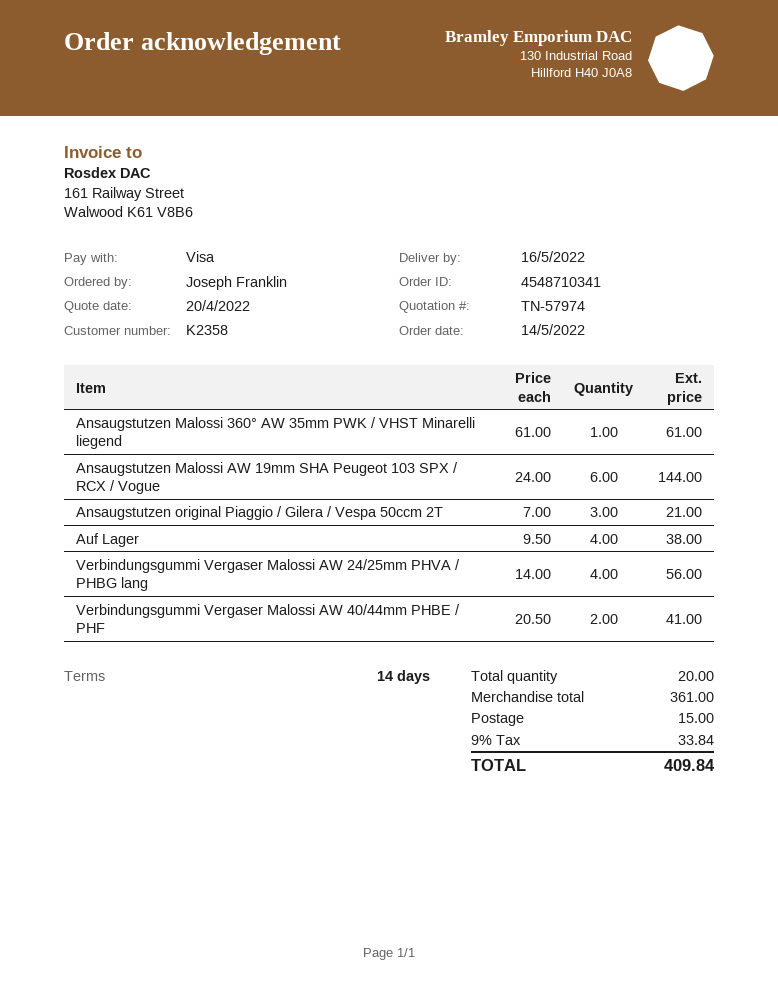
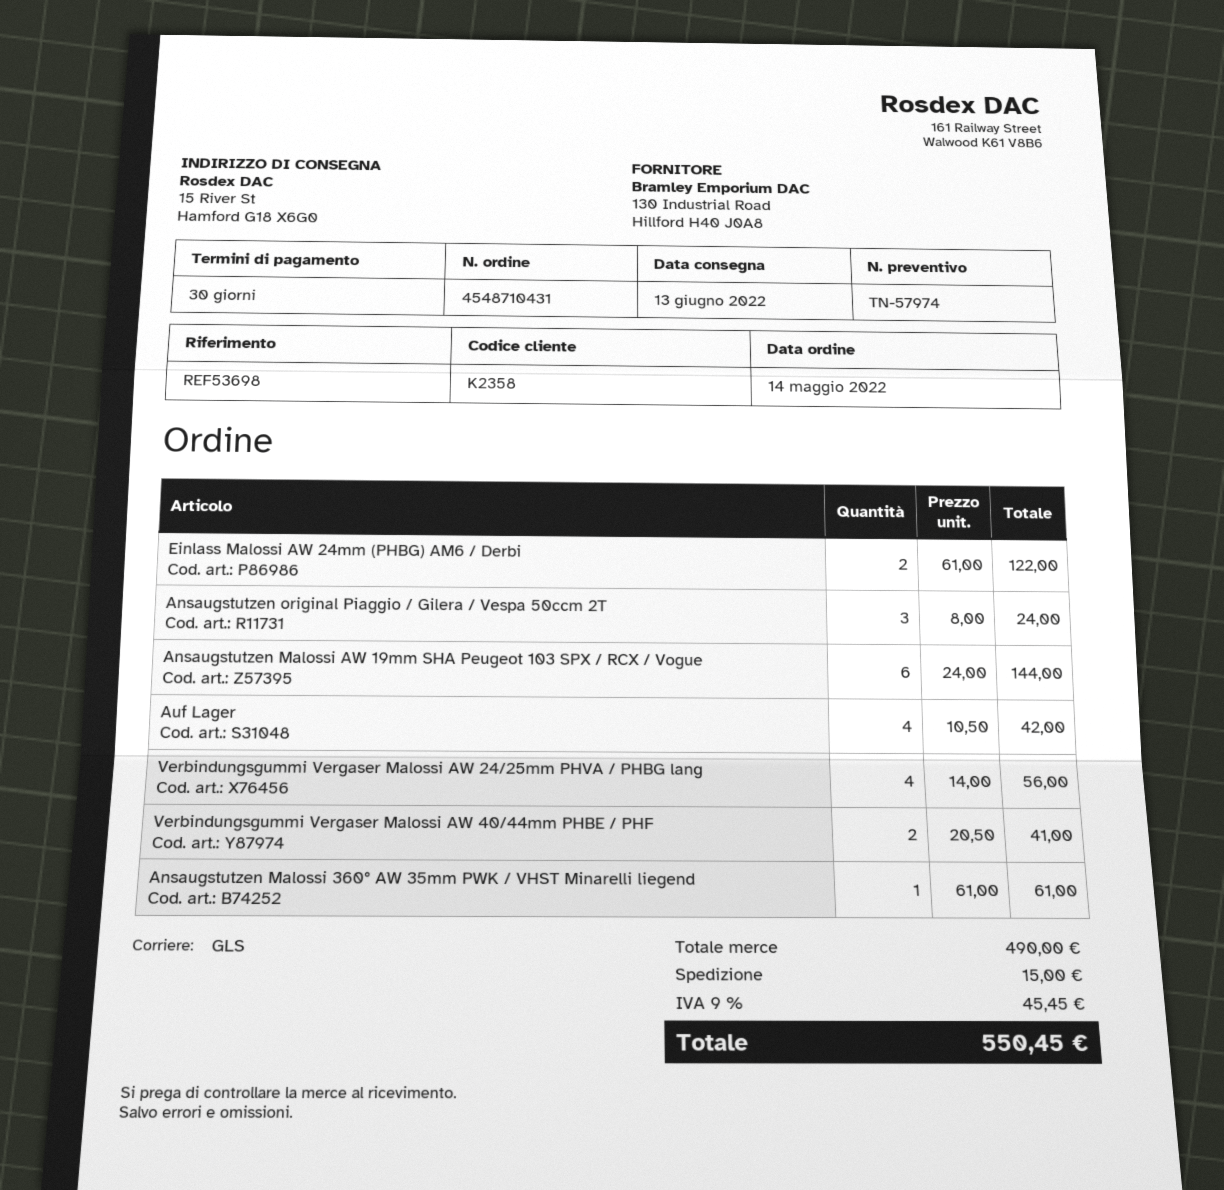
order number: 4548710341 -> 4548710431
delivery date: 2022-05-16 -> 2022-06-13
payment terms: 14 days -> 30 days
Ansaugstutzen original Piaggio / Gilera / Vespa 50ccm 2T: 3 x 7.00 = 21.00 -> 3 x 8.00 = 24.00
Auf Lager: 4 x 9.50 = 38.00 -> 4 x 10.50 = 42.00
Einlass Malossi AW 24mm (PHBG) AM6 / Derbi: none -> 2 x 61.00 = 122.00
subtotal: 361.00 -> 490.00
tax: 9% = 33.84 -> 9% = 45.45
total: 409.84 -> 550.45

